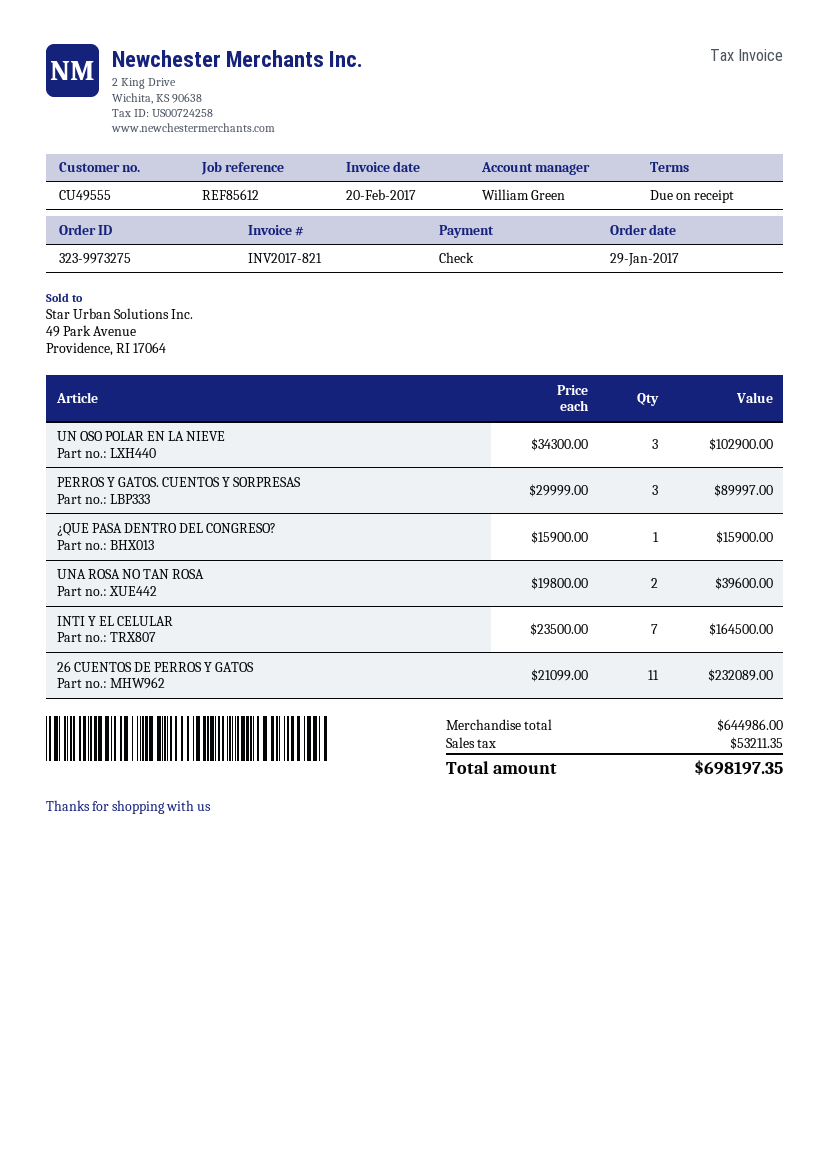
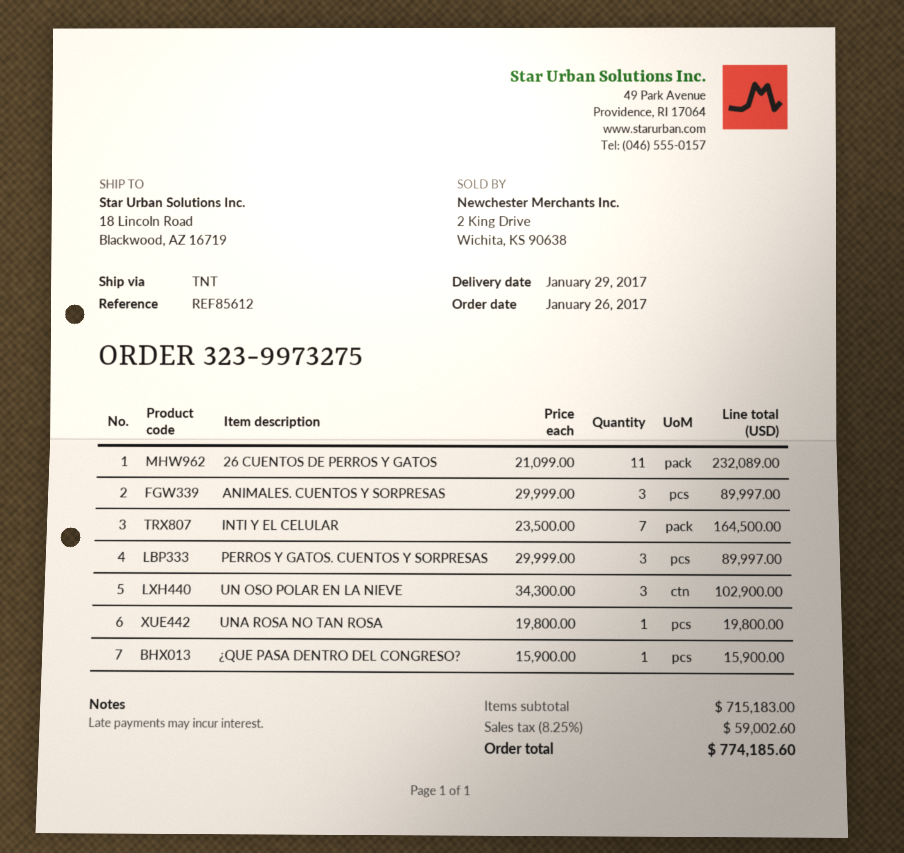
order date: 2017-01-29 -> 2017-01-26
UNA ROSA NO TAN ROSA: 2 x 19800.00 = 39600.00 -> 1 x 19800.00 = 19800.00
ANIMALES. CUENTOS Y SORPRESAS: none -> 3 x 29999.00 = 89997.00
subtotal: 644986.00 -> 715183.00
tax: 53211.35 -> 59002.60
total: 698197.35 -> 774185.60

